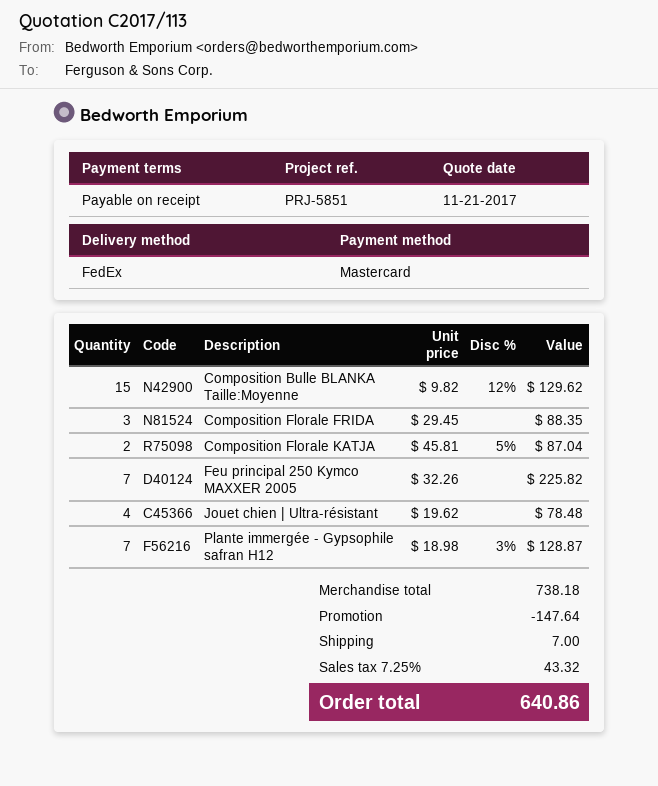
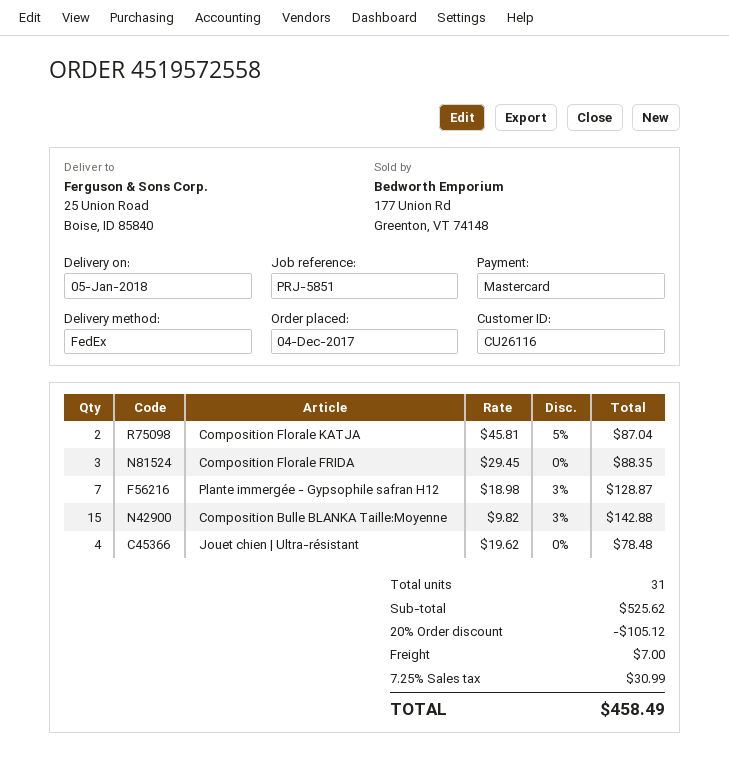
Composition Bulle BLANKA Taille:Moyenne: 15 x 9.82 - 12% = 129.62 -> 15 x 9.82 - 3% = 142.88
Feu principal 250 Kymco MAXXER 2005: 7 x 32.26 = 225.82 -> none
subtotal: 738.18 -> 525.62
discount: 147.64 -> 105.12
tax: 7.25% = 43.32 -> 7.25% = 30.99
total: 640.86 -> 458.49

